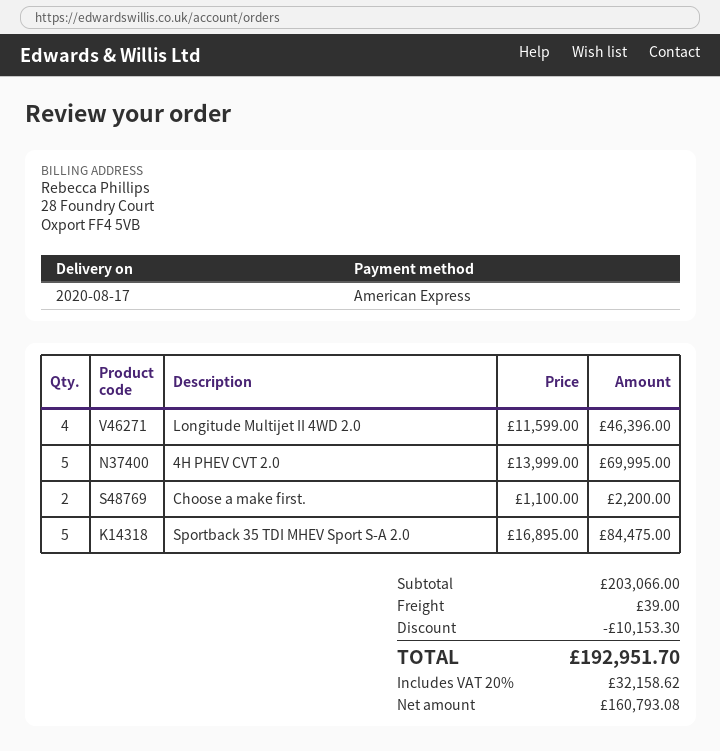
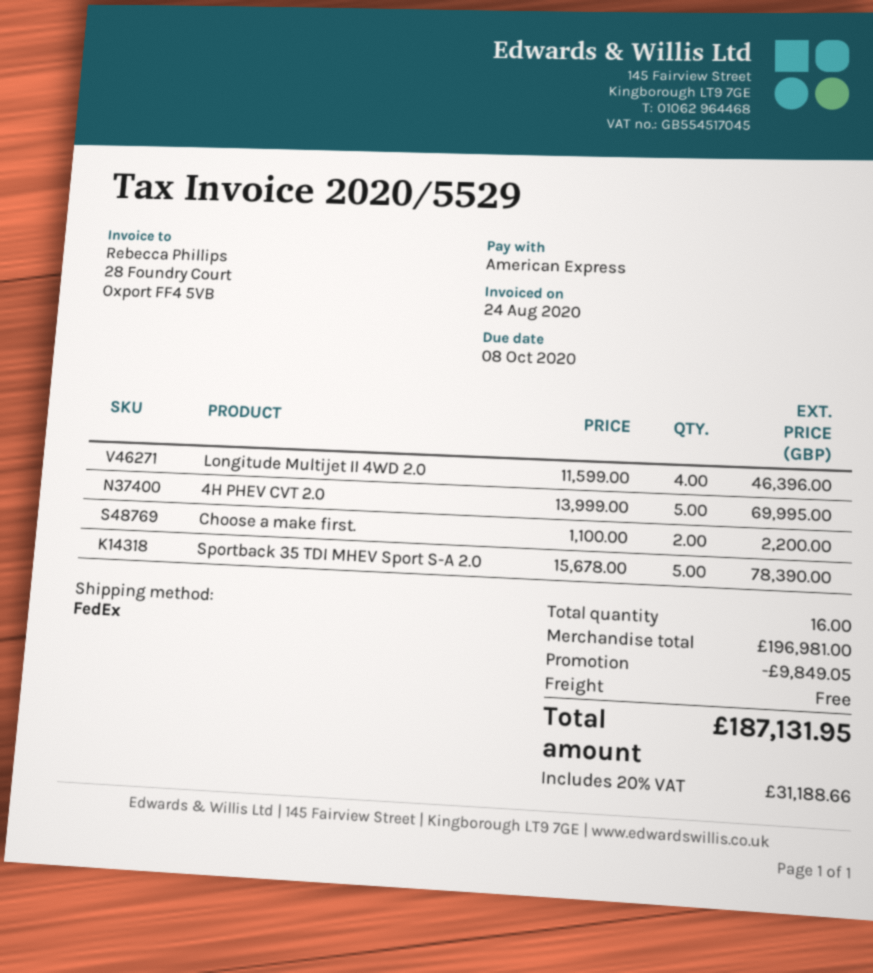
Sportback 35 TDI MHEV Sport S-A 2.0: 5 x 16895.00 = 84475.00 -> 5 x 15678.00 = 78390.00
subtotal: 203066.00 -> 196981.00
discount: 10153.30 -> 9849.05
shipping: 39.00 -> 0.00
tax: 20% = 32158.62 -> 20% = 31188.66
total: 192951.70 -> 187131.95

